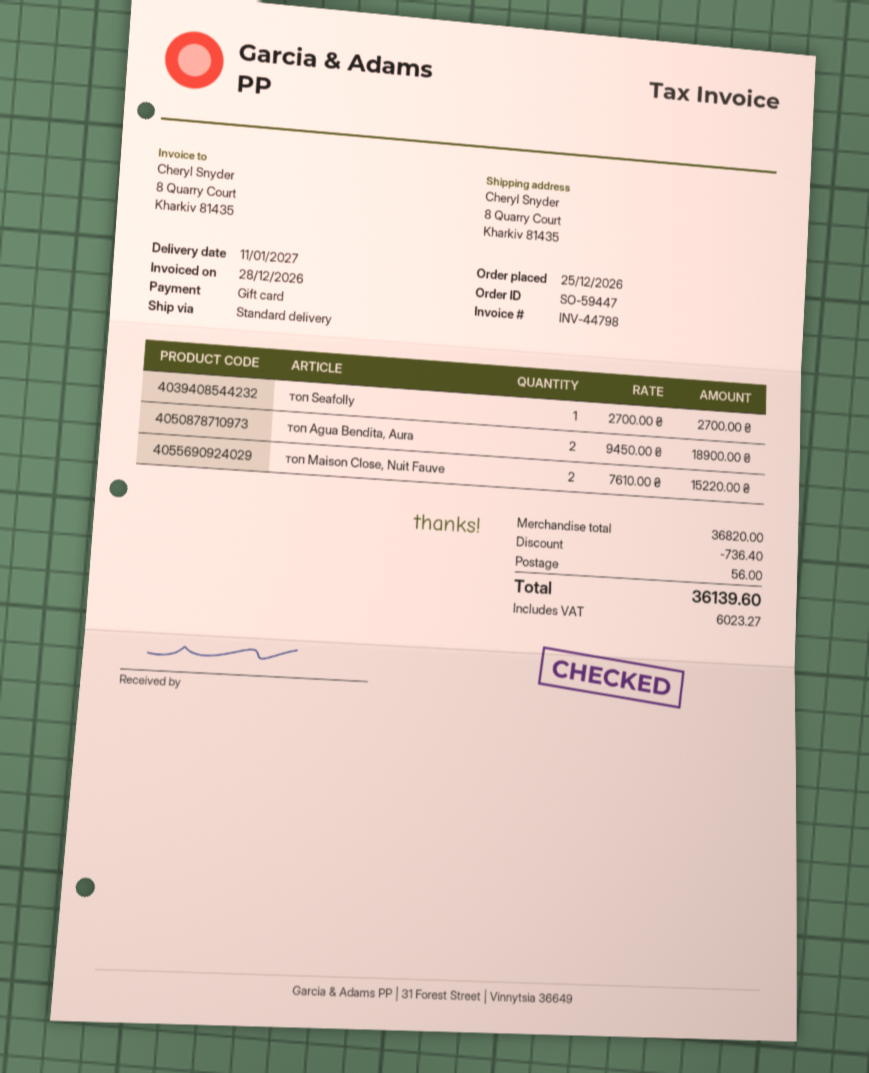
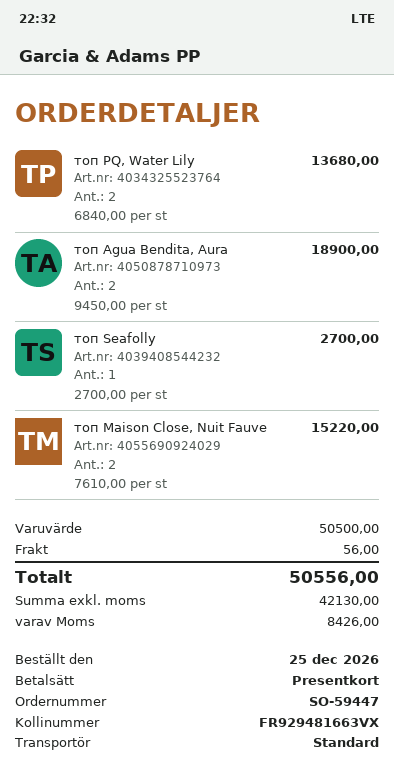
топ PQ, Water Lily: none -> 2 x 6840.00 = 13680.00
subtotal: 36820.00 -> 50500.00
discount: 736.40 -> none
tax: 6023.27 -> 8426.00
total: 36139.60 -> 50556.00

